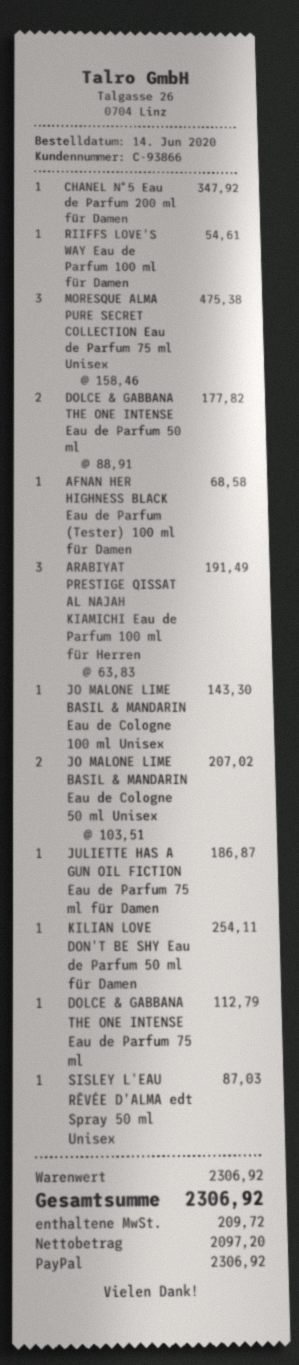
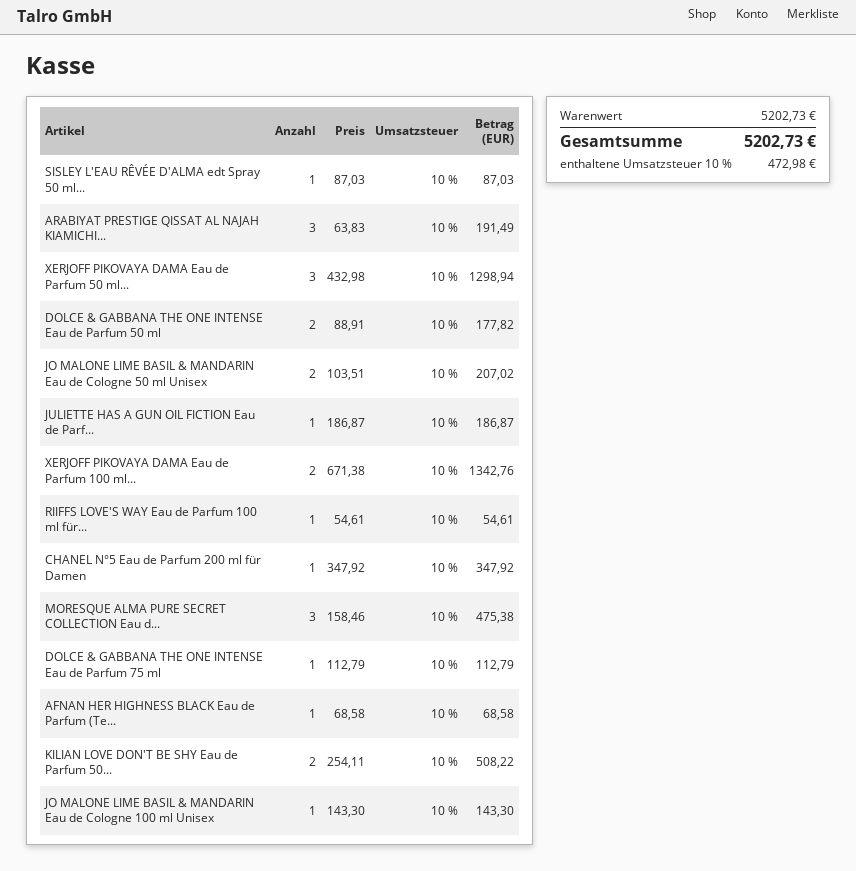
KILIAN LOVE DON'T BE SHY Eau de Parfum 50 ml für Damen: 1 x 254.11 = 254.11 -> 2 x 254.11 = 508.22
XERJOFF PIKOVAYA DAMA Eau de Parfum 50 ml...: none -> 3 x 432.98 = 1298.94
XERJOFF PIKOVAYA DAMA Eau de Parfum 100 ml...: none -> 2 x 671.38 = 1342.76
subtotal: 2306.92 -> 5202.73
tax: 209.72 -> 472.98
total: 2306.92 -> 5202.73

